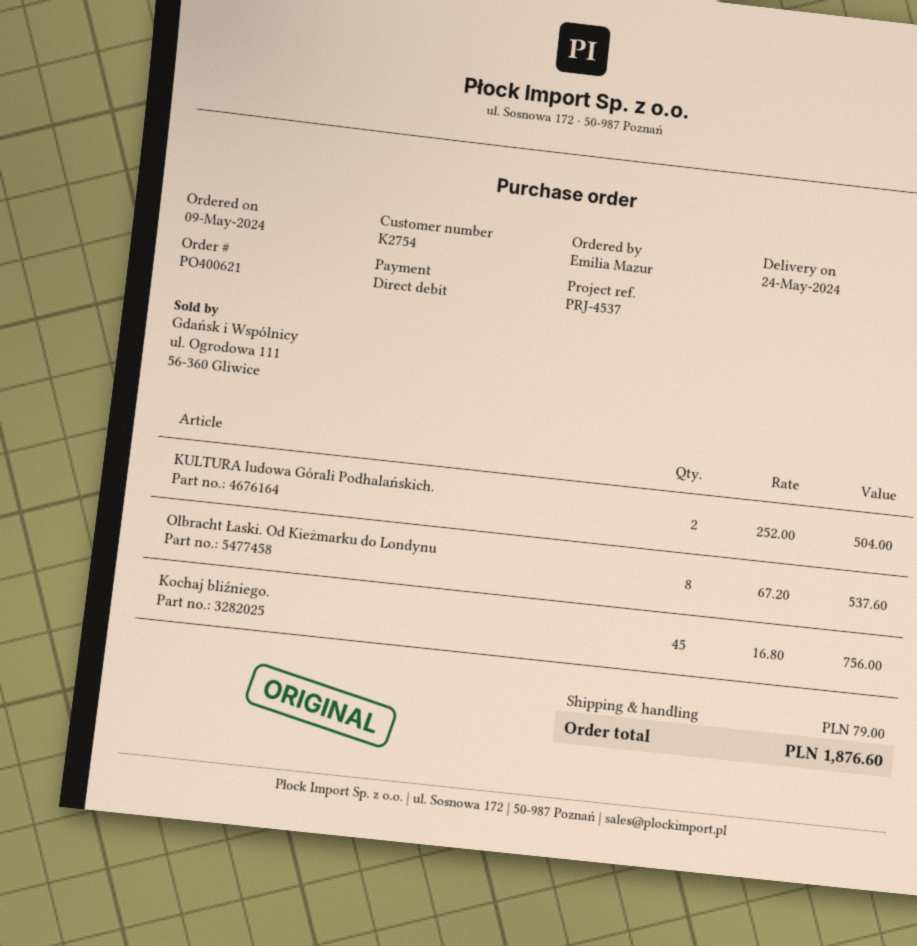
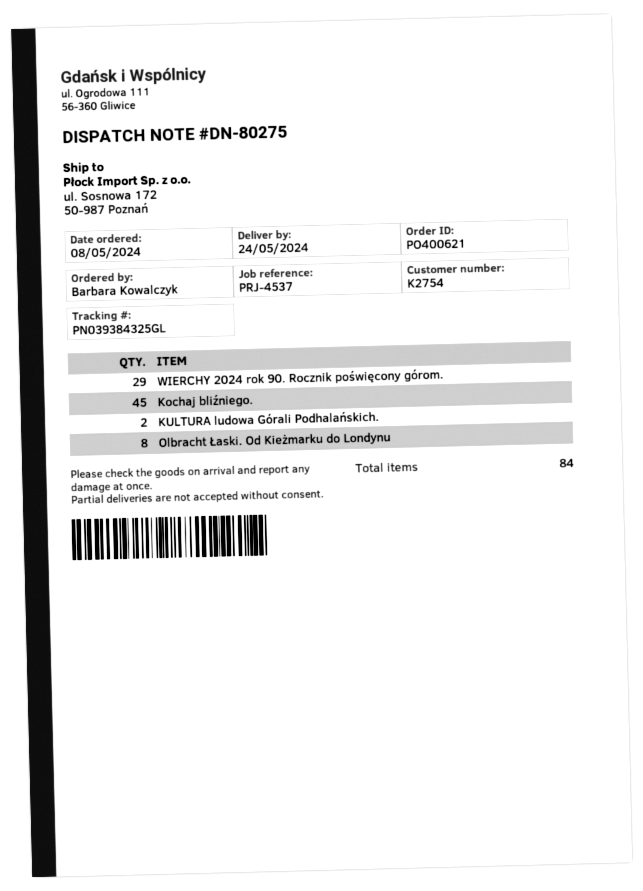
order date: 2024-05-09 -> 2024-05-08
ordered by: Emilia Mazur -> Barbara Kowalczyk
WIERCHY 2024 rok 90. Rocznik poświęcony górom.: none -> 29

